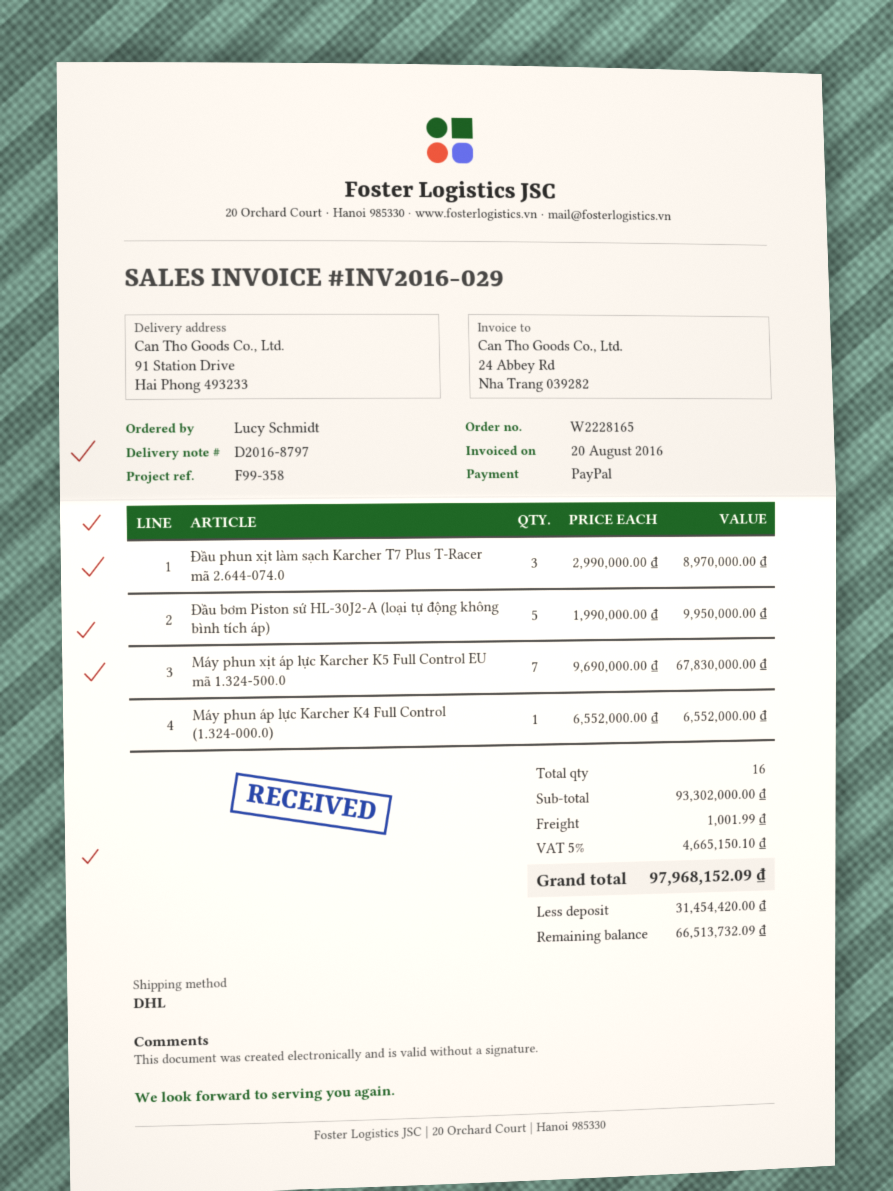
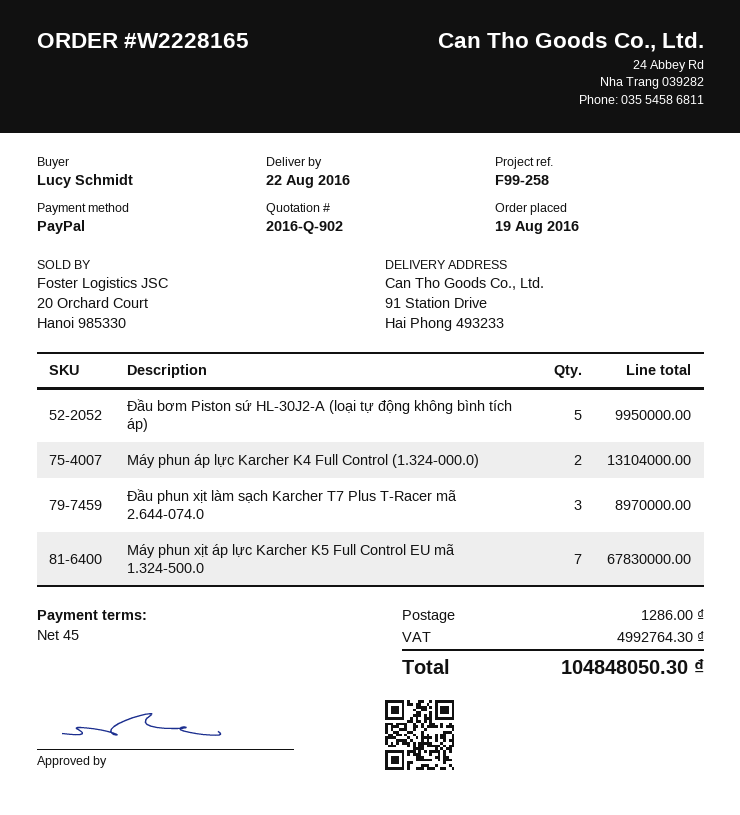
reference: F99-358 -> F99-258
Máy phun áp lực Karcher K4 Full Control (1.324-000.0): 1 for 6552000.00 -> 2 for 13104000.00
shipping: 1001.99 -> 1286.00
tax: 4665150.10 -> 4992764.30
total: 97968152.09 -> 104848050.30

